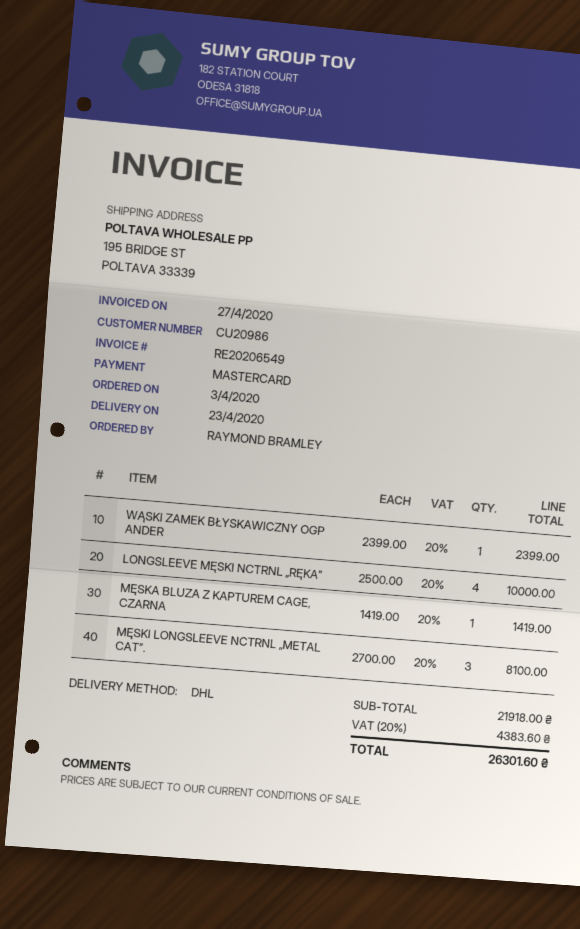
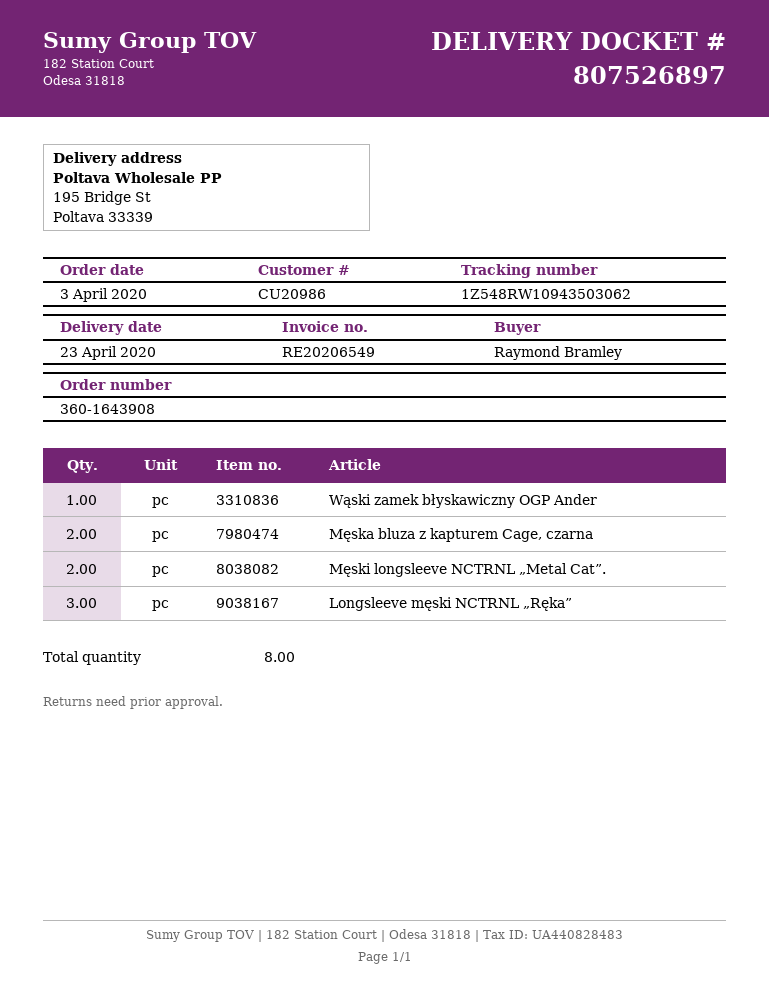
LONGSLEEVE MĘSKI NCTRNL „RĘKA”: 4 -> 3
MĘSKA BLUZA Z KAPTUREM CAGE, CZARNA: 1 -> 2
MĘSKI LONGSLEEVE NCTRNL „METAL CAT”.: 3 -> 2

